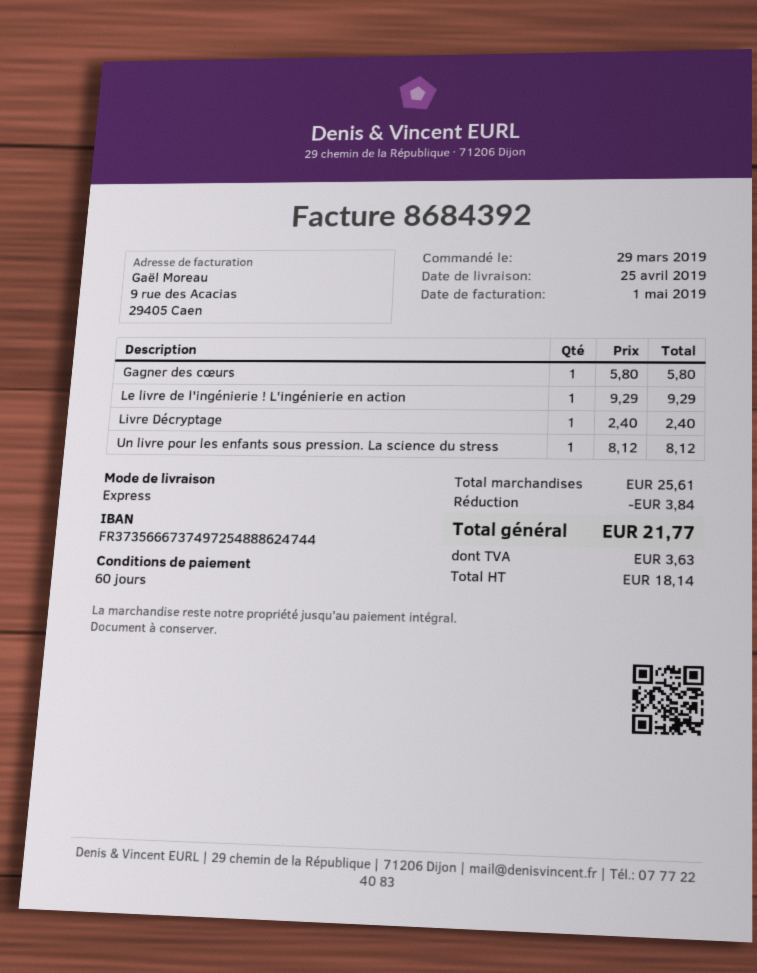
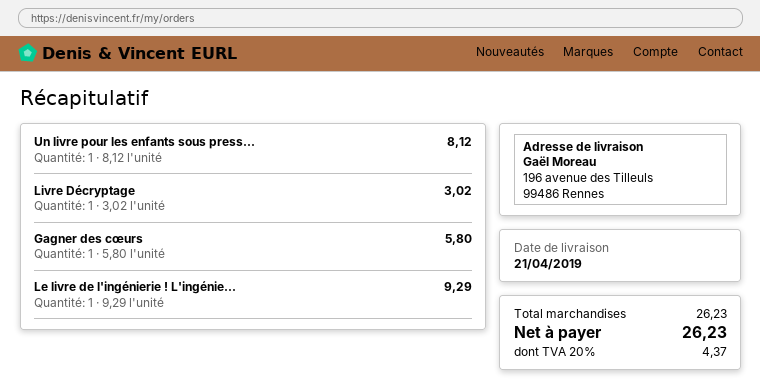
delivery date: 2019-04-25 -> 2019-04-21
Livre Décryptage: 1 x 2.40 = 2.40 -> 1 x 3.02 = 3.02
subtotal: 25.61 -> 26.23
discount: 3.84 -> none
tax: 3.63 -> 4.37
total: 21.77 -> 26.23

